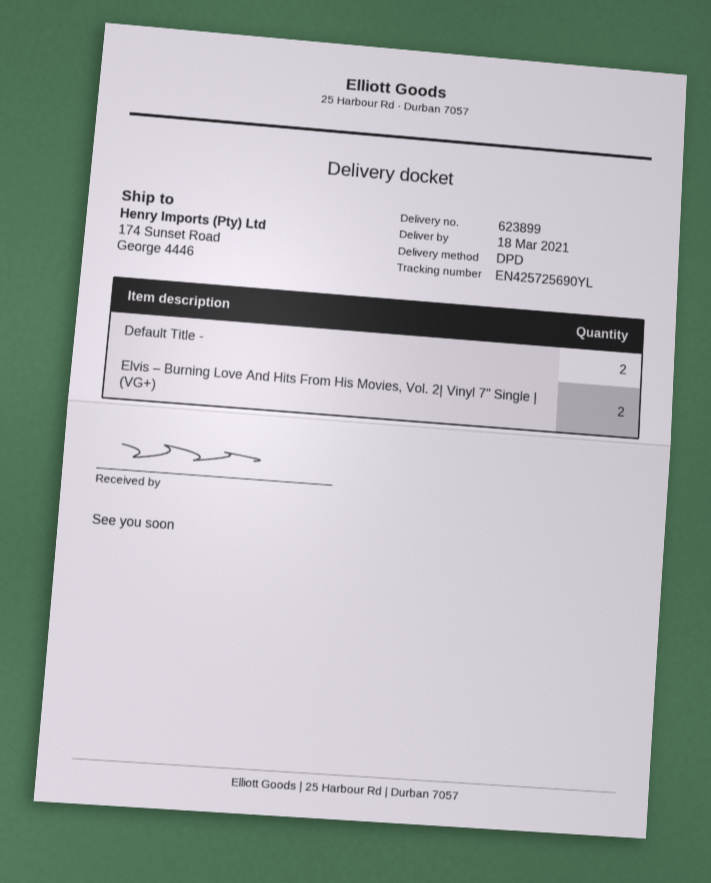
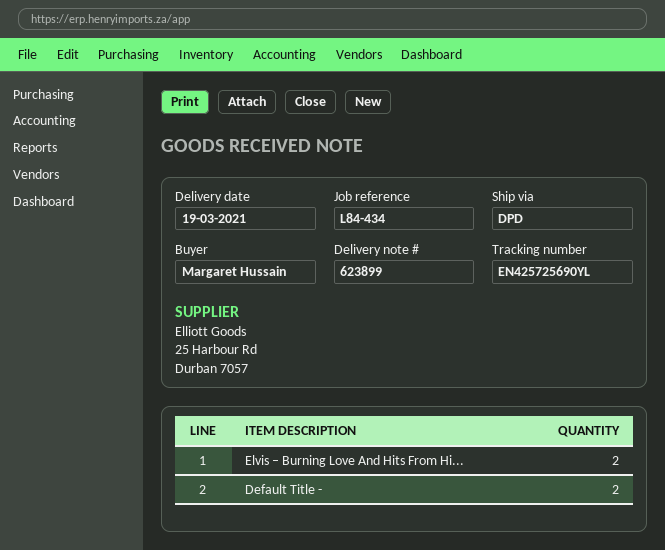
delivery date: 2021-03-18 -> 2021-03-19

